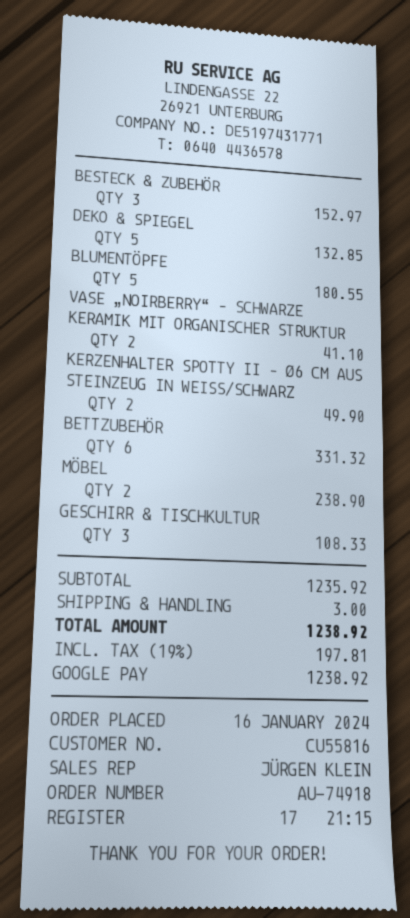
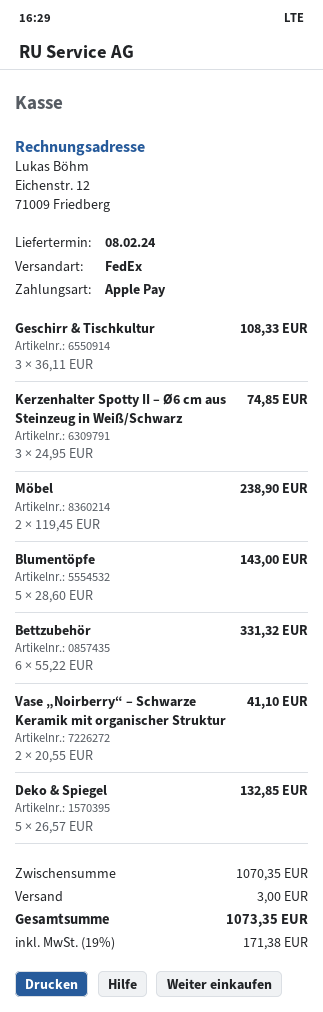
payment method: Google Pay -> Apple Pay
BESTECK & ZUBEHÖR: 3 for 152.97 -> none
BLUMENTÖPFE: 5 for 180.55 -> 5 for 143.00
KERZENHALTER SPOTTY II – Ø6 CM AUS STEINZEUG IN WEISS/SCHWARZ: 2 for 49.90 -> 3 for 74.85
subtotal: 1235.92 -> 1070.35
tax: 19% = 197.81 -> 19% = 171.38
total: 1238.92 -> 1073.35

